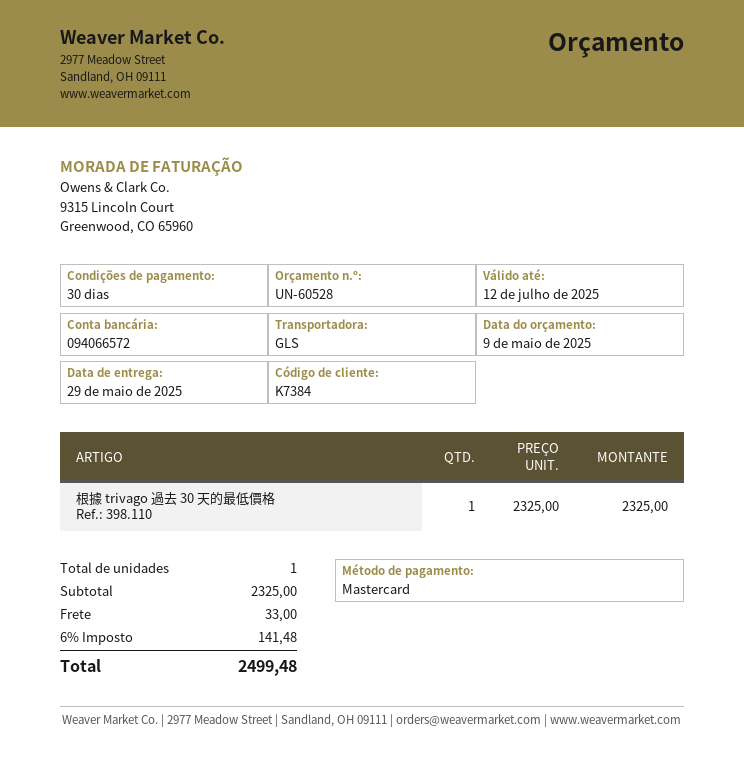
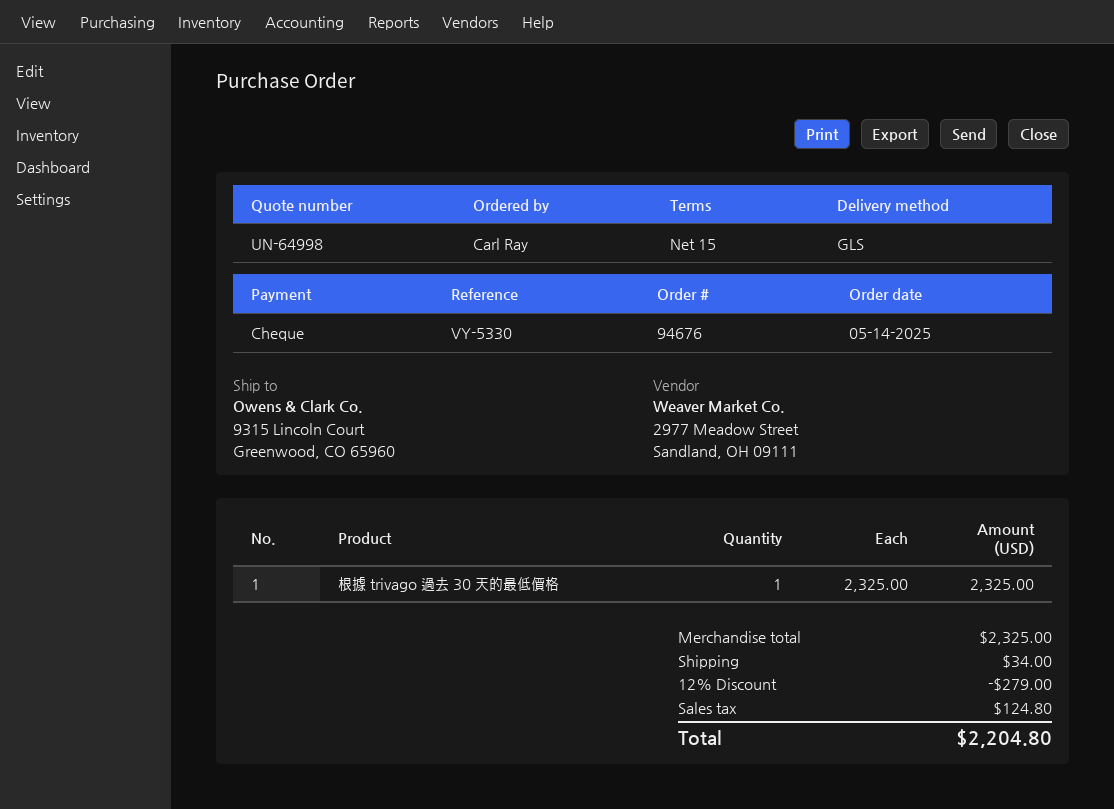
quote number: UN-60528 -> UN-64998
payment terms: 30 days -> 15 days
payment method: Mastercard -> cheque
discount: none -> 12% = 279.00
shipping: 33.00 -> 34.00
tax: 141.48 -> 124.80
total: 2499.48 -> 2204.80

